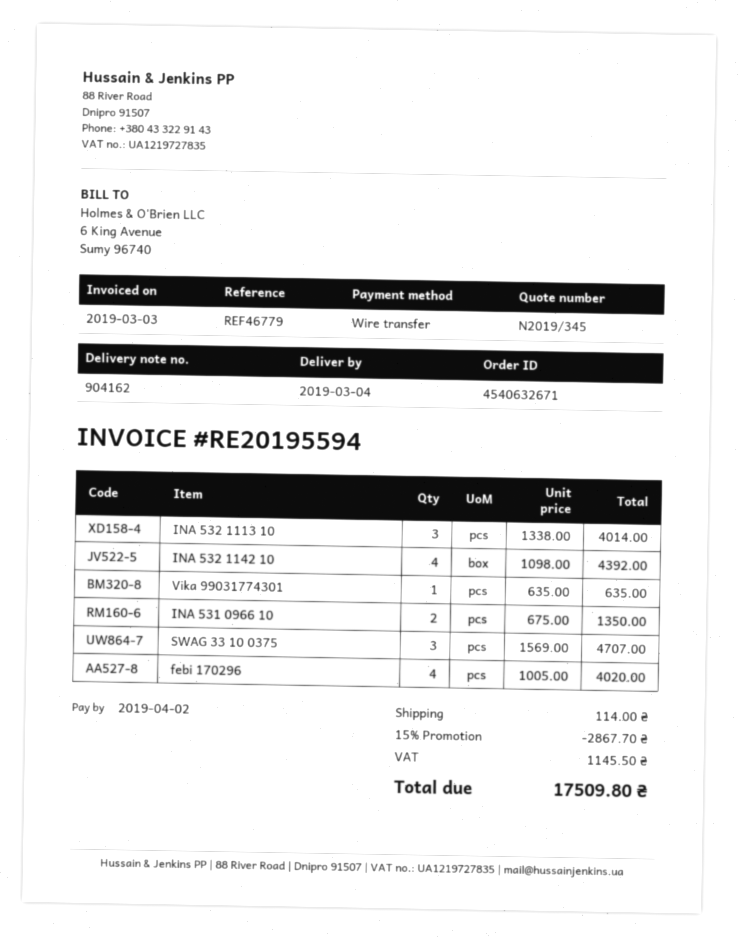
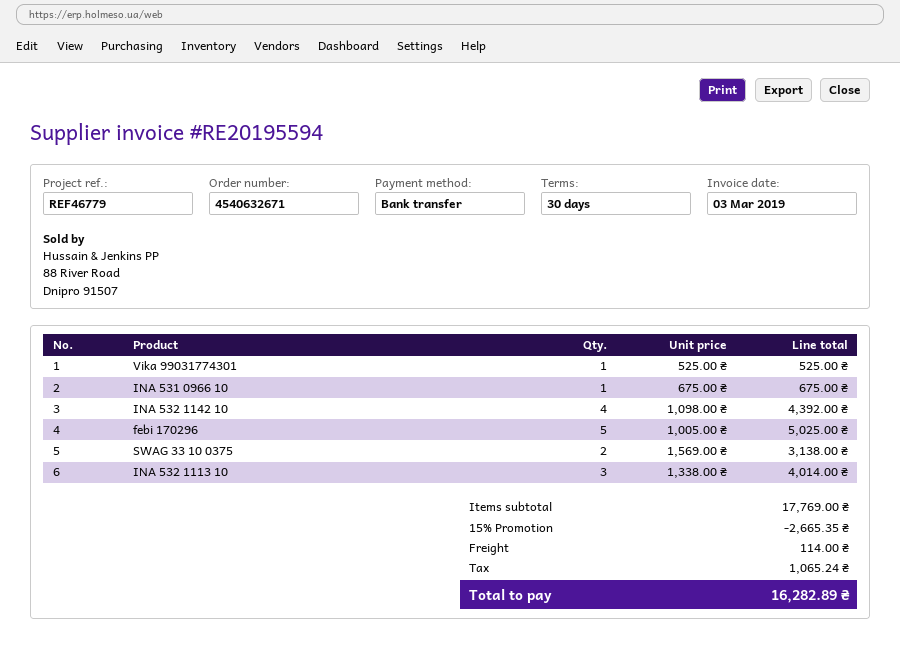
Vika 99031774301: 1 x 635.00 = 635.00 -> 1 x 525.00 = 525.00
INA 531 0966 10: 2 x 675.00 = 1350.00 -> 1 x 675.00 = 675.00
SWAG 33 10 0375: 3 x 1569.00 = 4707.00 -> 2 x 1569.00 = 3138.00
febi 170296: 4 x 1005.00 = 4020.00 -> 5 x 1005.00 = 5025.00
discount: 15% = 2867.70 -> 15% = 2665.35
tax: 1145.50 -> 1065.24
total: 17509.80 -> 16282.89

